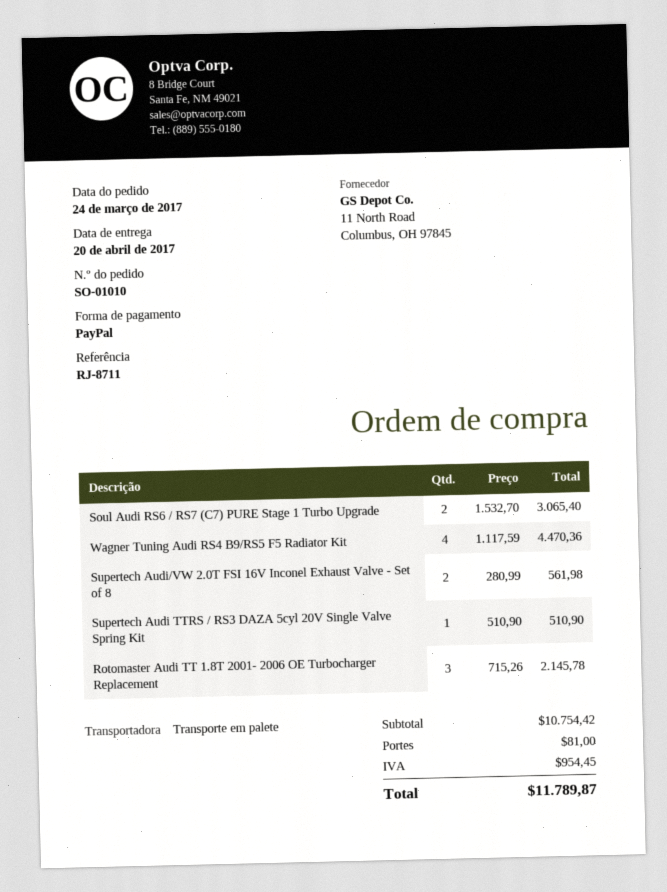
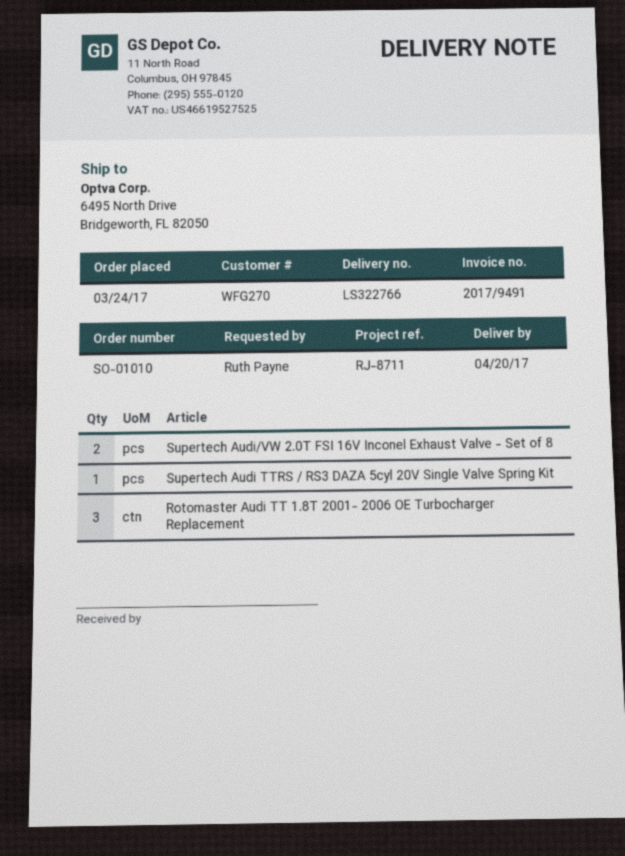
Soul Audi RS6 / RS7 (C7) PURE Stage 1 Turbo Upgrade: 2 -> none
Wagner Tuning Audi RS4 B9/RS5 F5 Radiator Kit: 4 -> none

